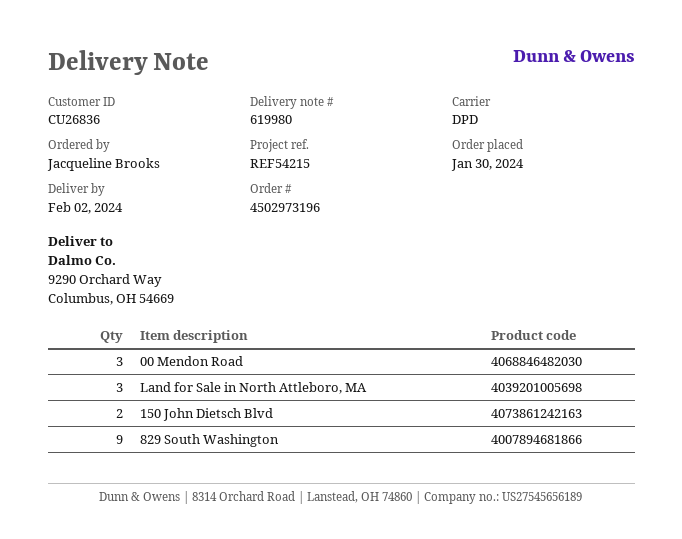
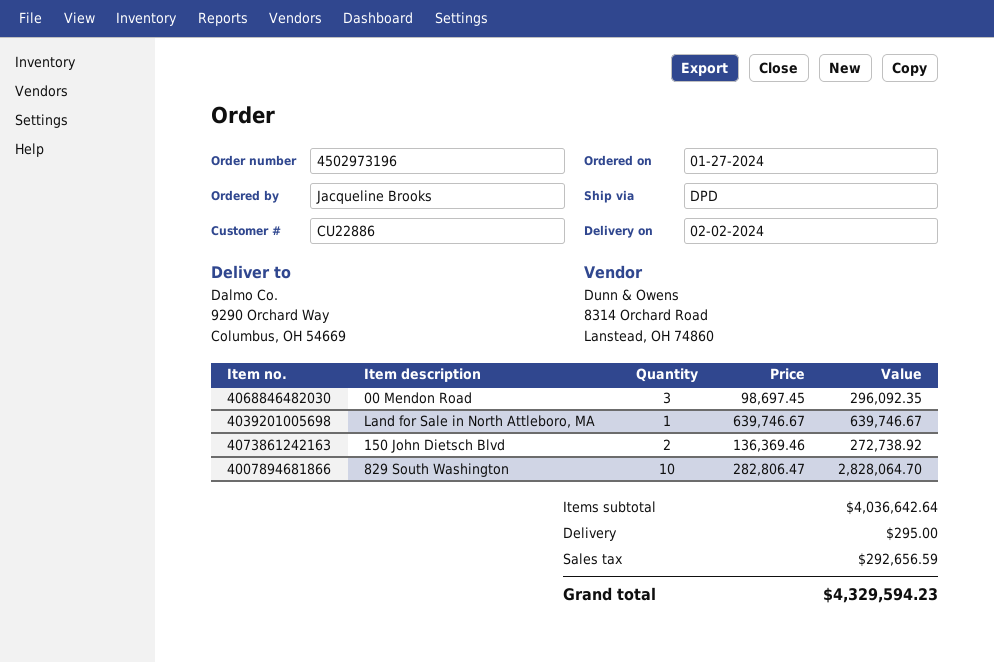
order date: 2024-01-30 -> 2024-01-27
customer number: CU26836 -> CU22886
Land for Sale in North Attleboro, MA: 3 -> 1
829 South Washington: 9 -> 10

